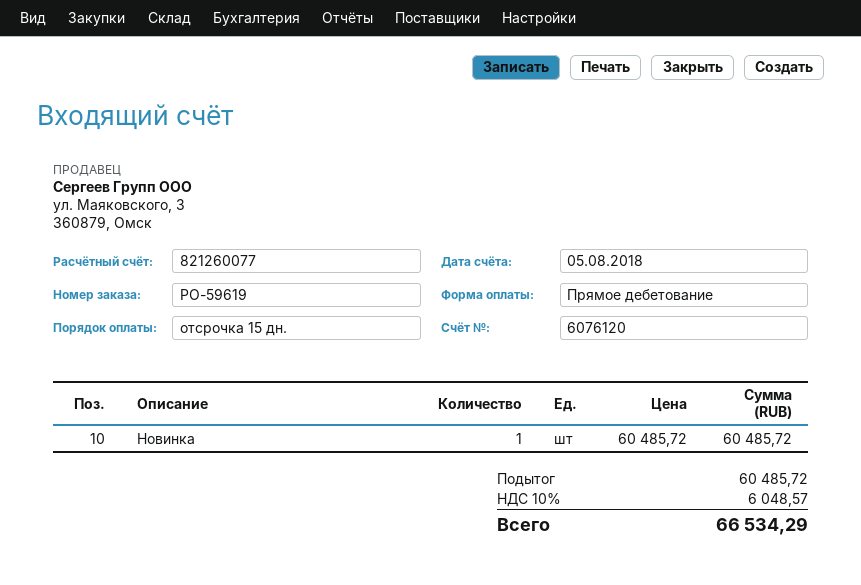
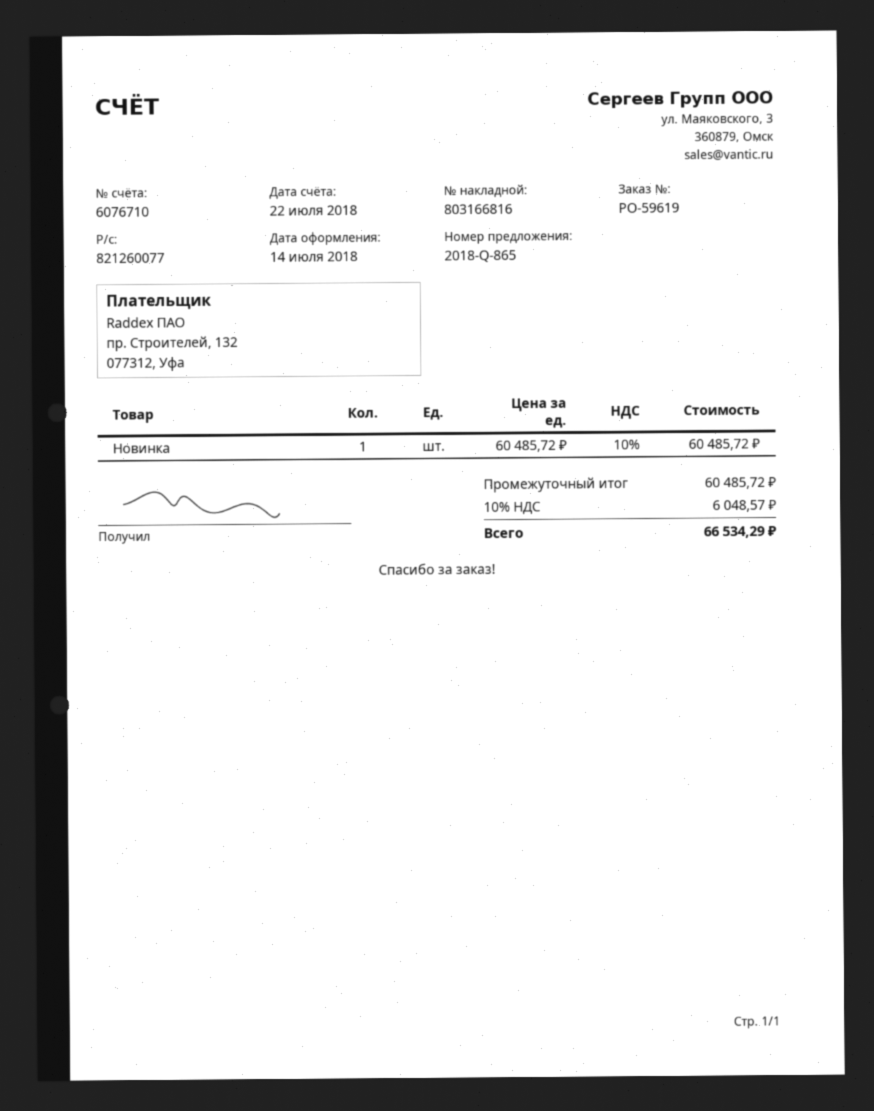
invoice number: 6076120 -> 6076710
invoice date: 2018-08-05 -> 2018-07-22

